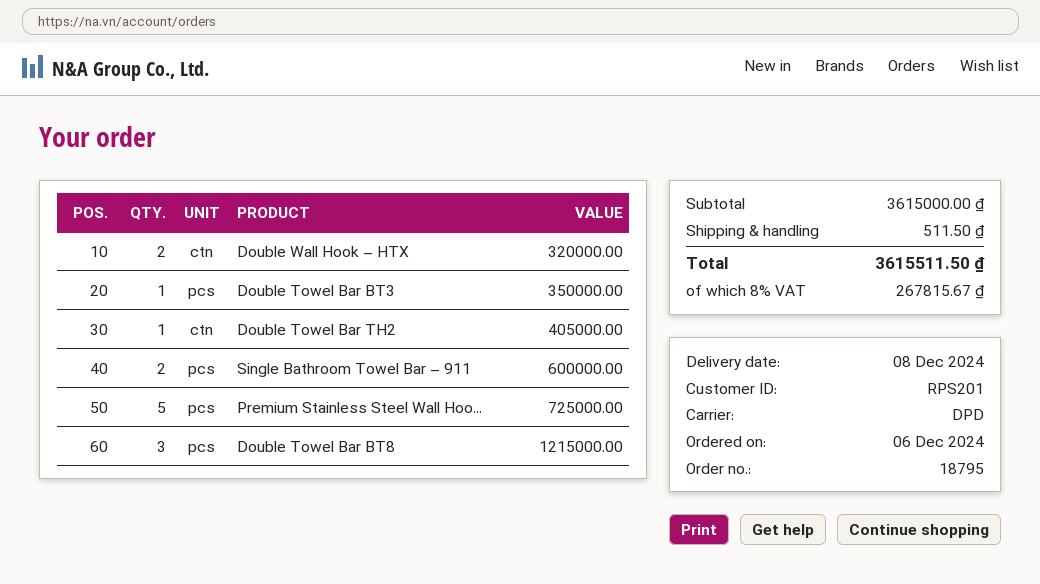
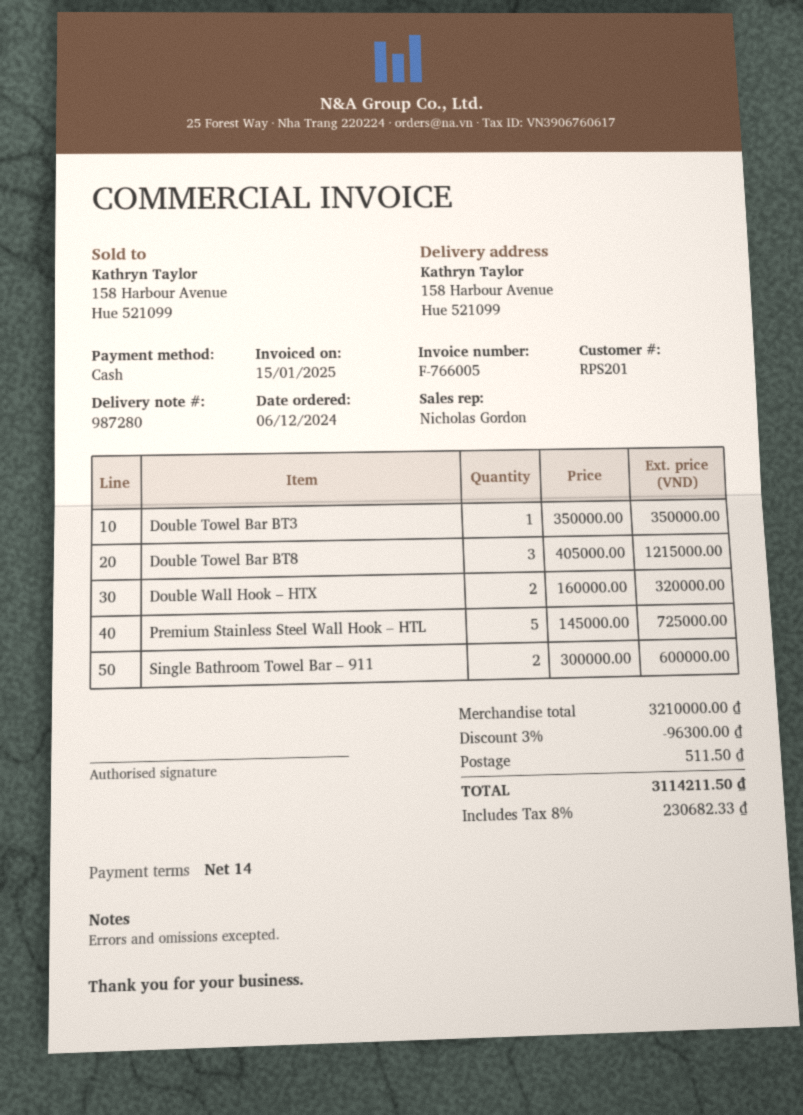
Double Towel Bar TH2: 1 for 405000.00 -> none
subtotal: 3615000.00 -> 3210000.00
discount: none -> 3% = 96300.00
tax: 8% = 267815.67 -> 8% = 230682.33
total: 3615511.50 -> 3114211.50

